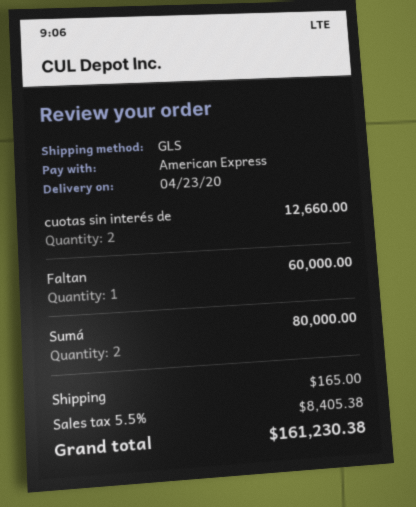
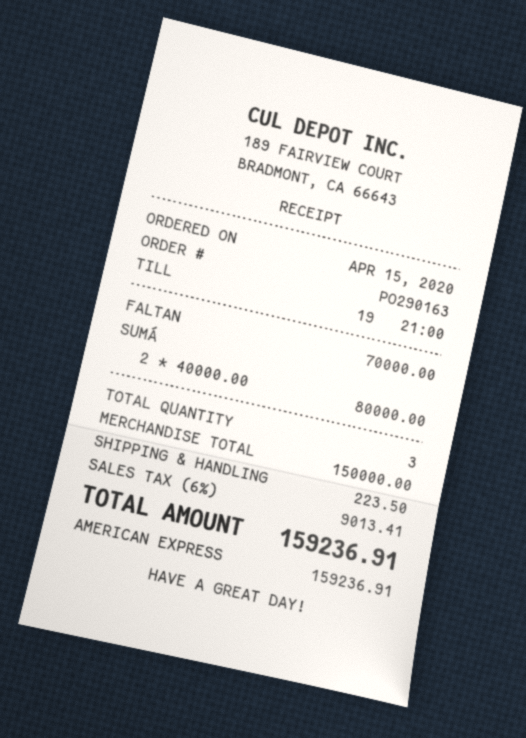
cuotas sin interés de: 2 for 12660.00 -> none
Faltan: 1 for 60000.00 -> 1 for 70000.00
shipping: 165.00 -> 223.50
tax: 5.5% = 8405.38 -> 6% = 9013.41
total: 161230.38 -> 159236.91

